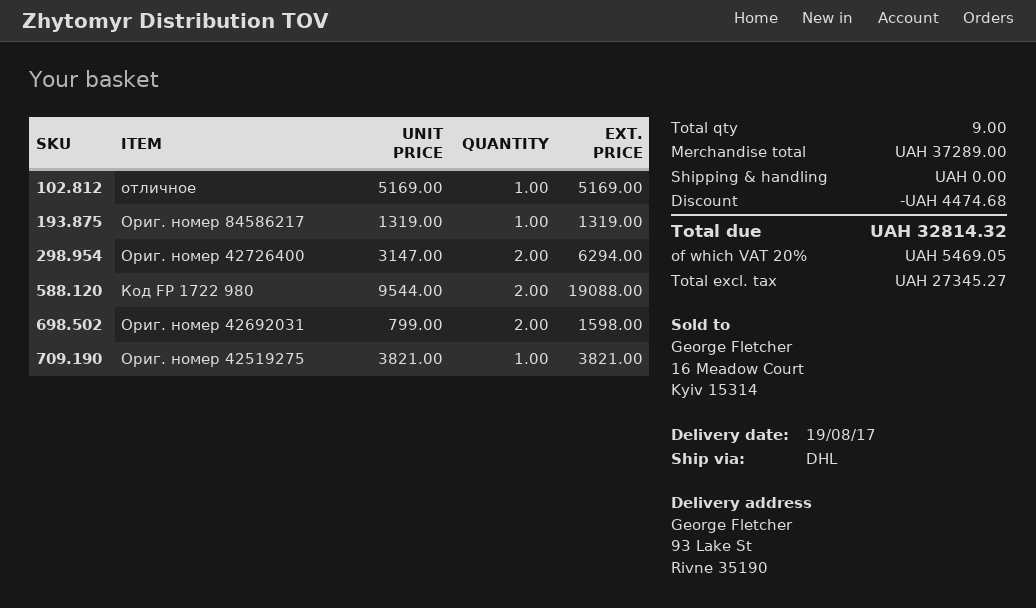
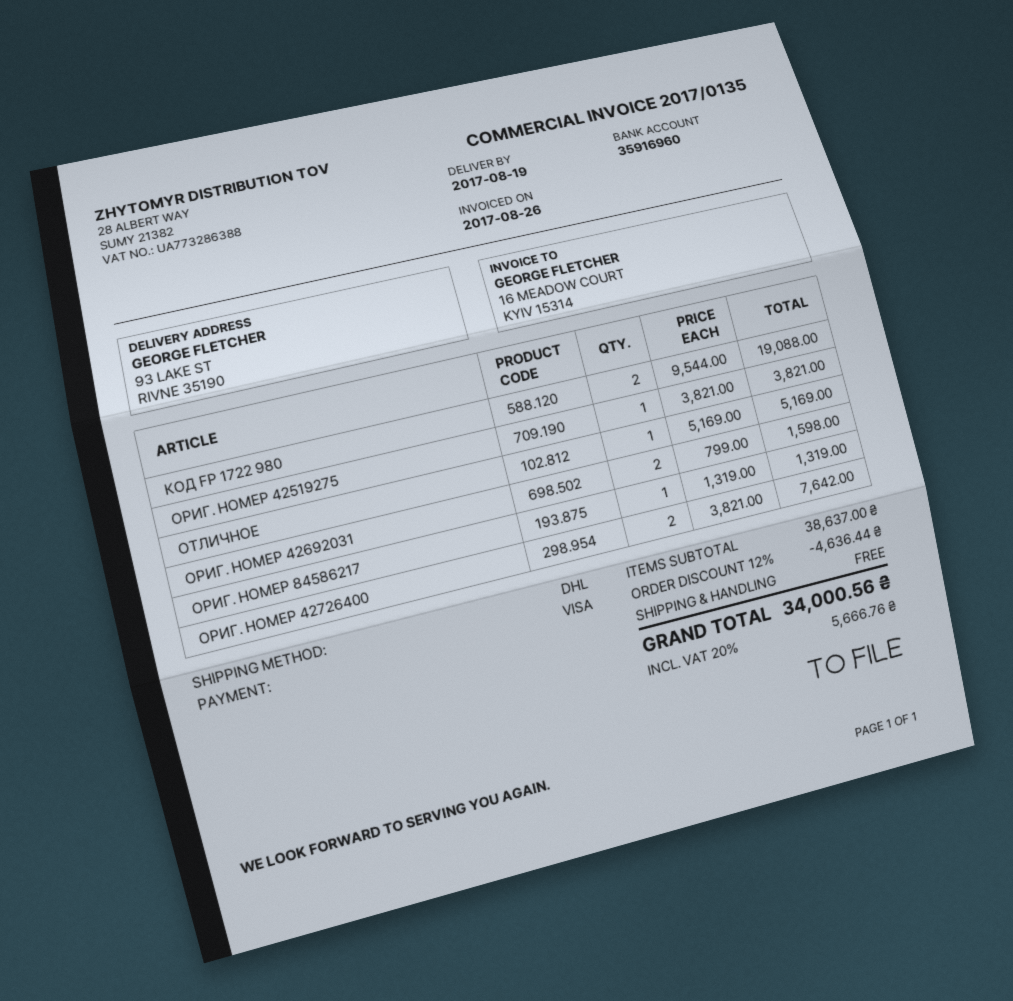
Ориг. номер 42726400: 2 x 3147.00 = 6294.00 -> 2 x 3821.00 = 7642.00
subtotal: 37289.00 -> 38637.00
discount: 4474.68 -> 4636.44
tax: 20% = 5469.05 -> 20% = 5666.76
total: 32814.32 -> 34000.56

